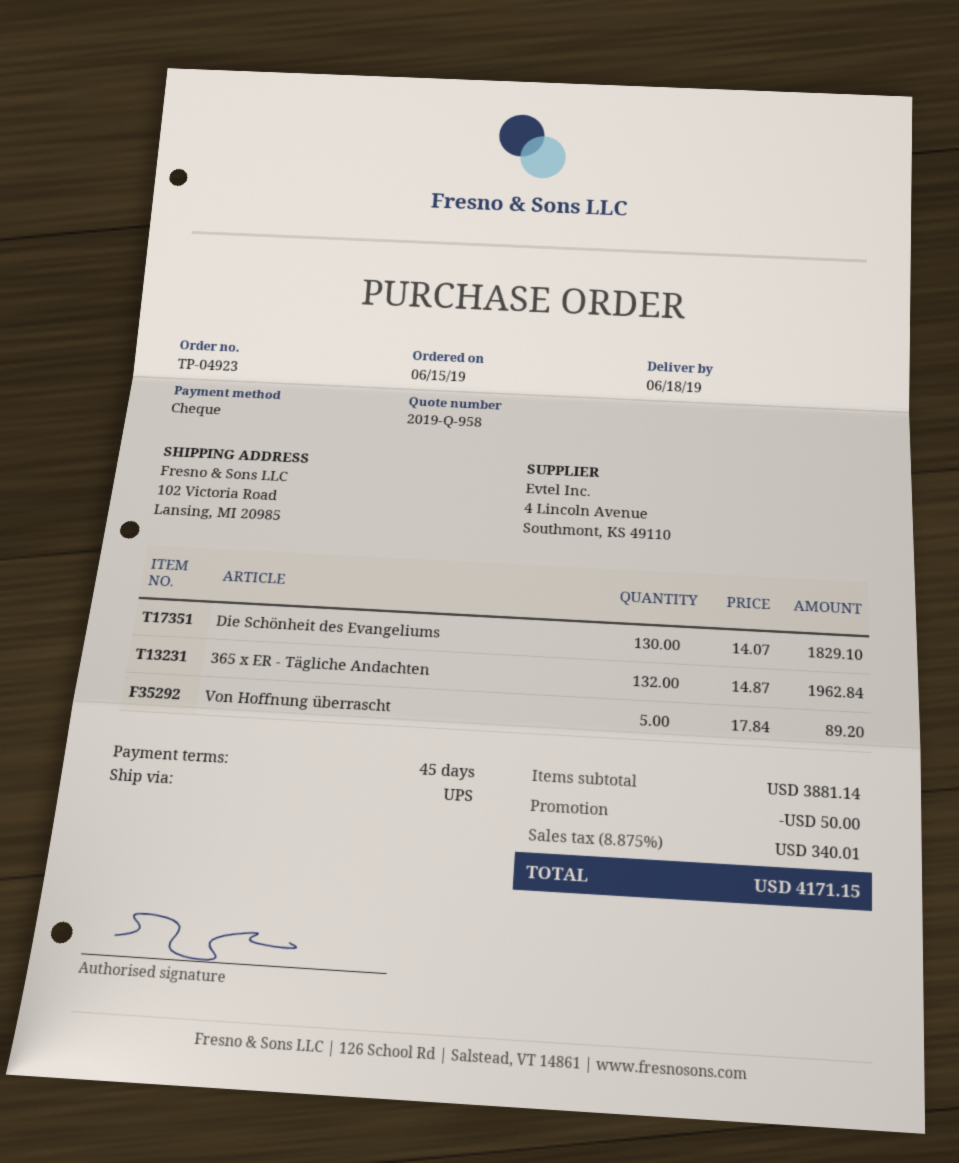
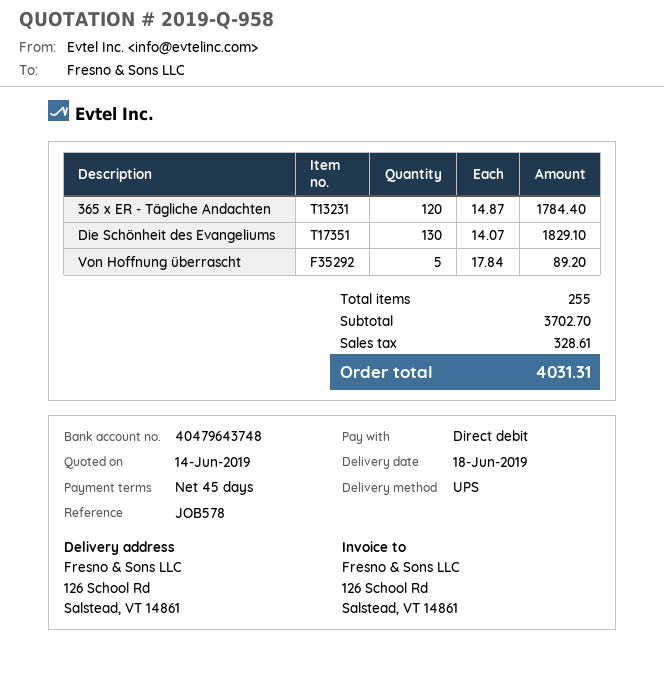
payment method: cheque -> direct debit
ship to: 102 Victoria Road, Lansing, MI 20985 -> 126 School Rd, Salstead, VT 14861
365 x ER - Tägliche Andachten: 132 x 14.87 = 1962.84 -> 120 x 14.87 = 1784.40
subtotal: 3881.14 -> 3702.70
discount: 50.00 -> none
tax: 340.01 -> 328.61
total: 4171.15 -> 4031.31

